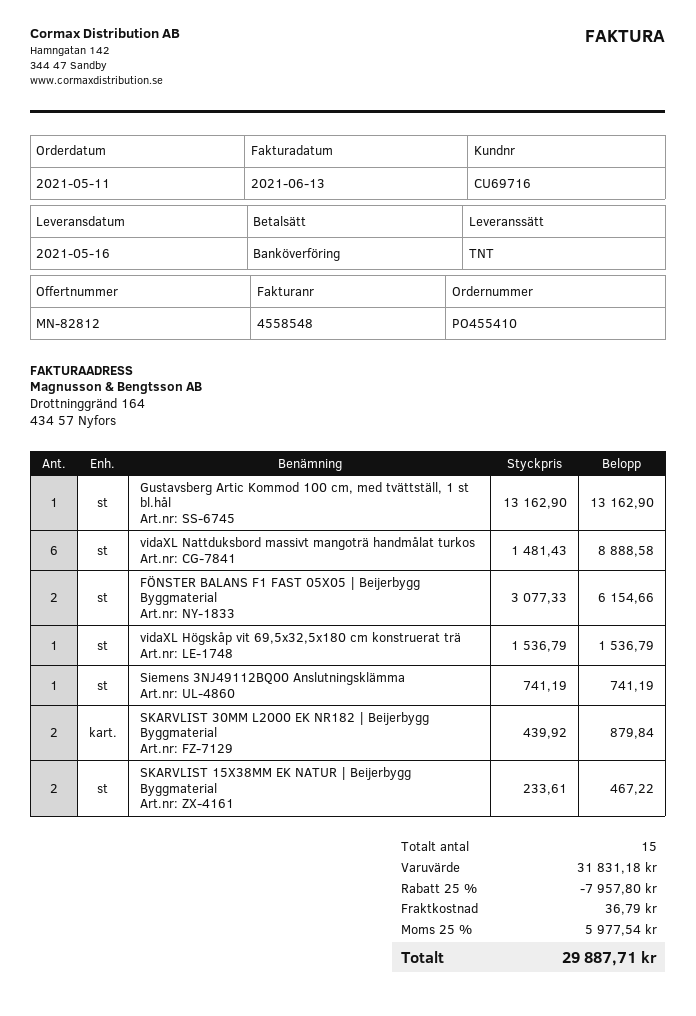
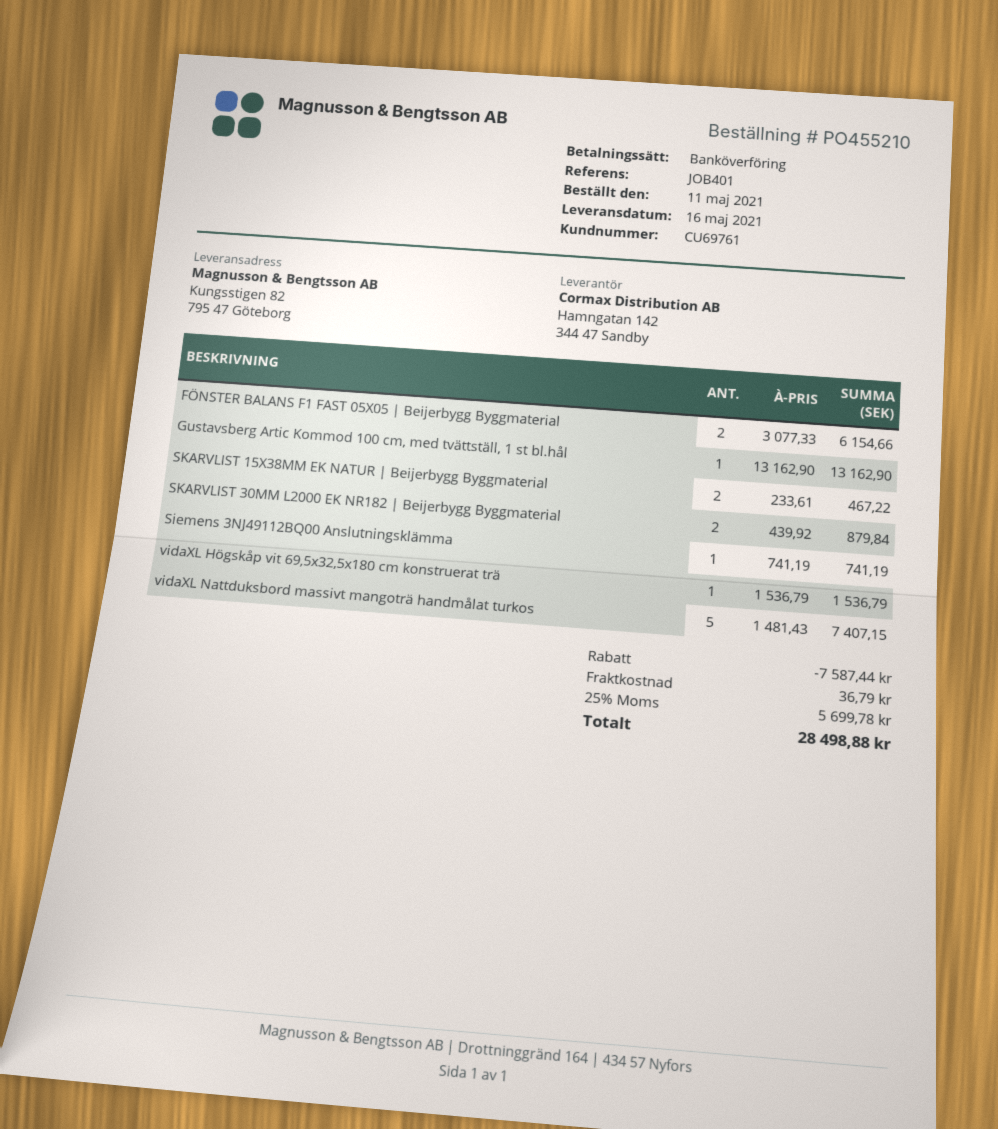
order number: PO455410 -> PO455210
customer number: CU69716 -> CU69761
vidaXL Nattduksbord massivt mangoträ handmålat turkos: 6 x 1481.43 = 8888.58 -> 5 x 1481.43 = 7407.15
discount: 7957.80 -> 7587.44
tax: 25% = 5977.54 -> 25% = 5699.78
total: 29887.71 -> 28498.88

